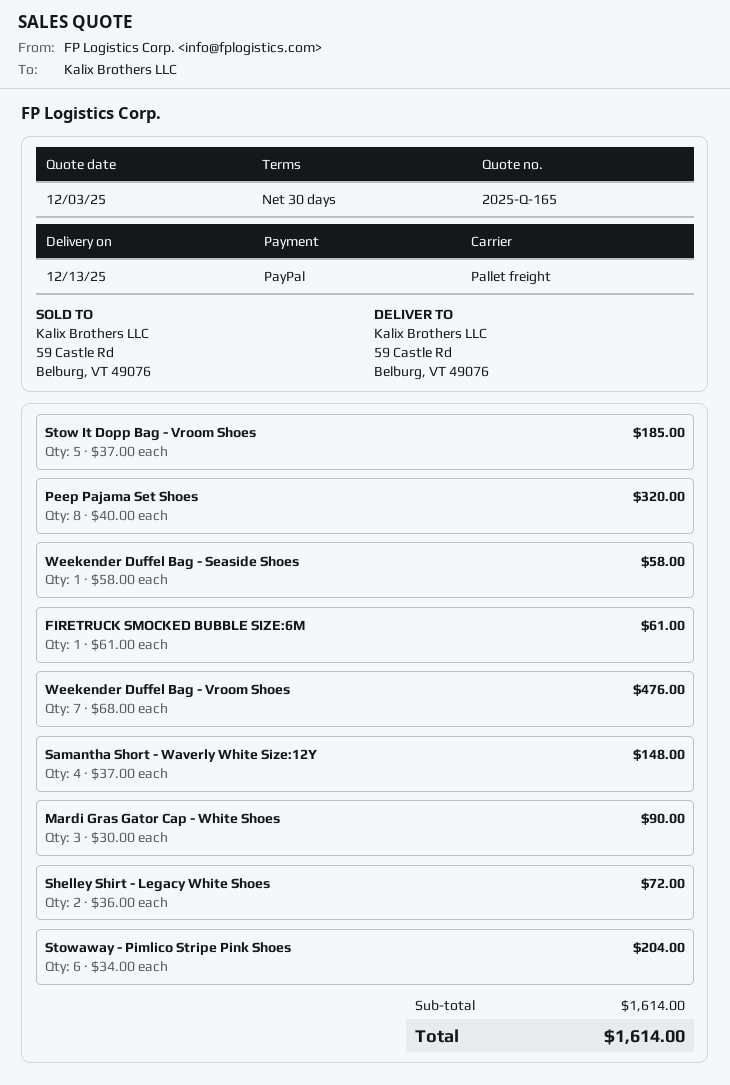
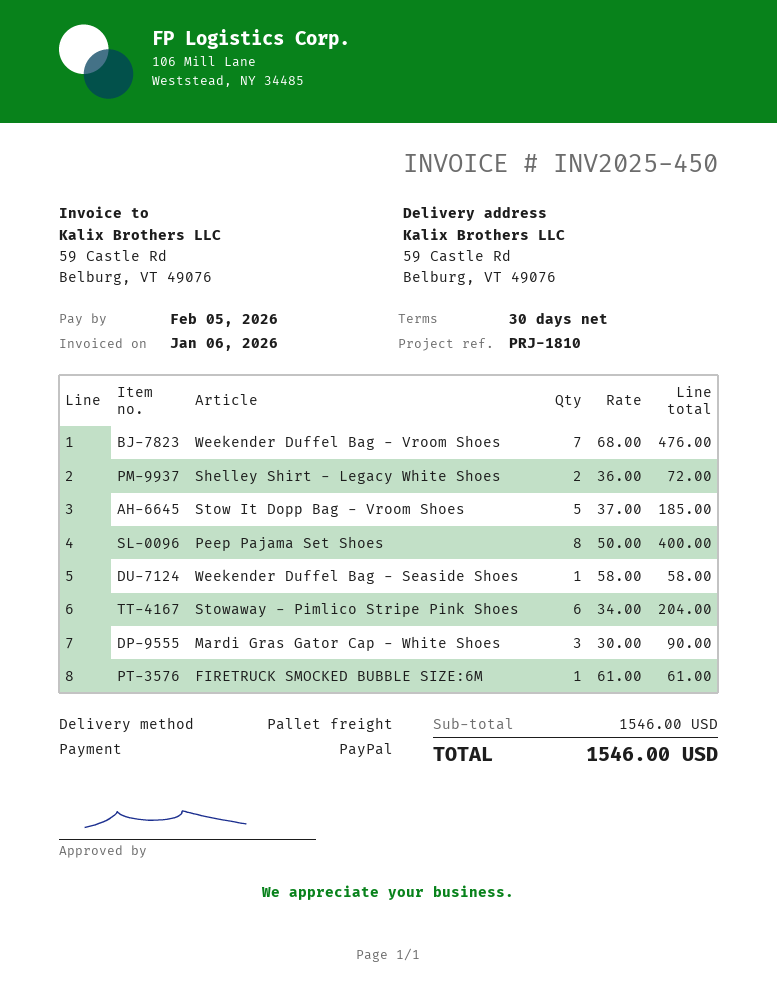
Peep Pajama Set Shoes: 8 x 40.00 = 320.00 -> 8 x 50.00 = 400.00
Samantha Short - Waverly White Size:12Y: 4 x 37.00 = 148.00 -> none
subtotal: 1614.00 -> 1546.00
total: 1614.00 -> 1546.00

